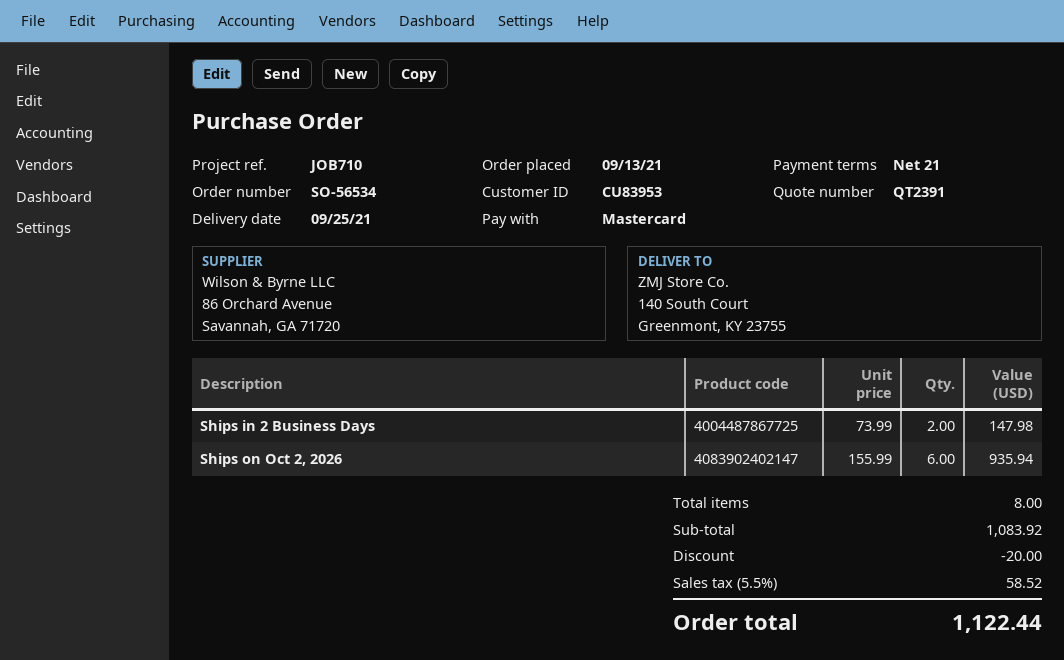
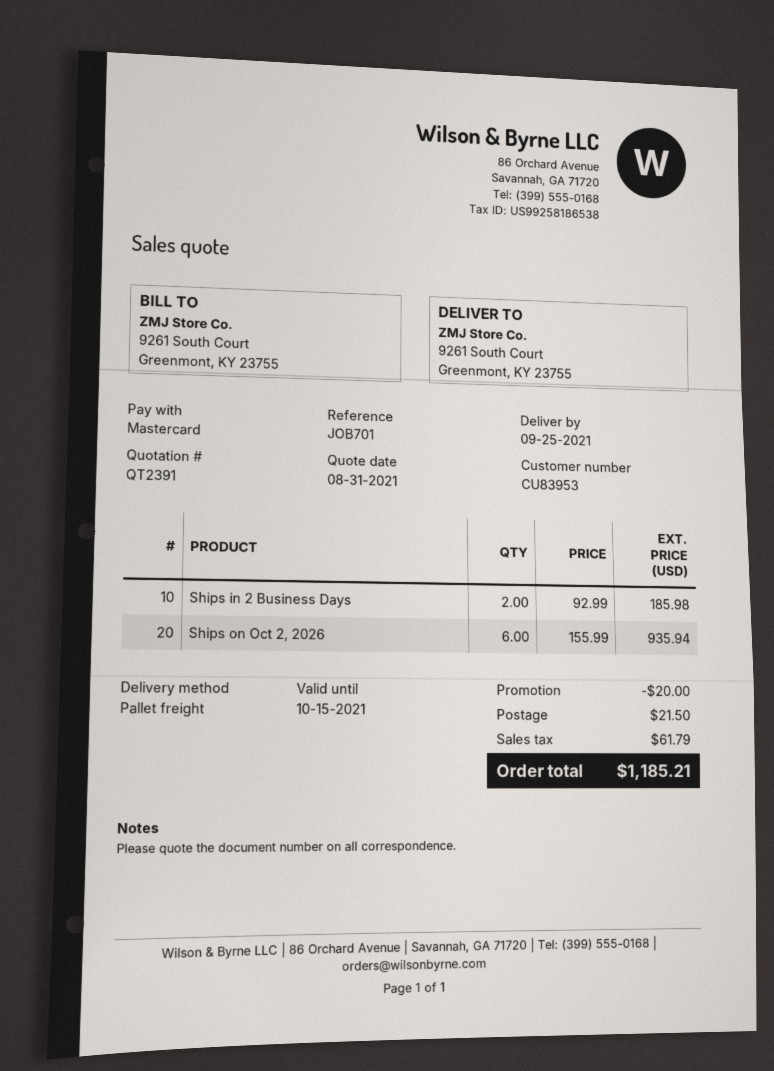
reference: JOB710 -> JOB701
ship to: 140 South Court, Greenmont, KY 23755 -> 9261 South Court, Greenmont, KY 23755
Ships in 2 Business Days: 2 x 73.99 = 147.98 -> 2 x 92.99 = 185.98
shipping: none -> 21.50
tax: 58.52 -> 61.79
total: 1122.44 -> 1185.21

